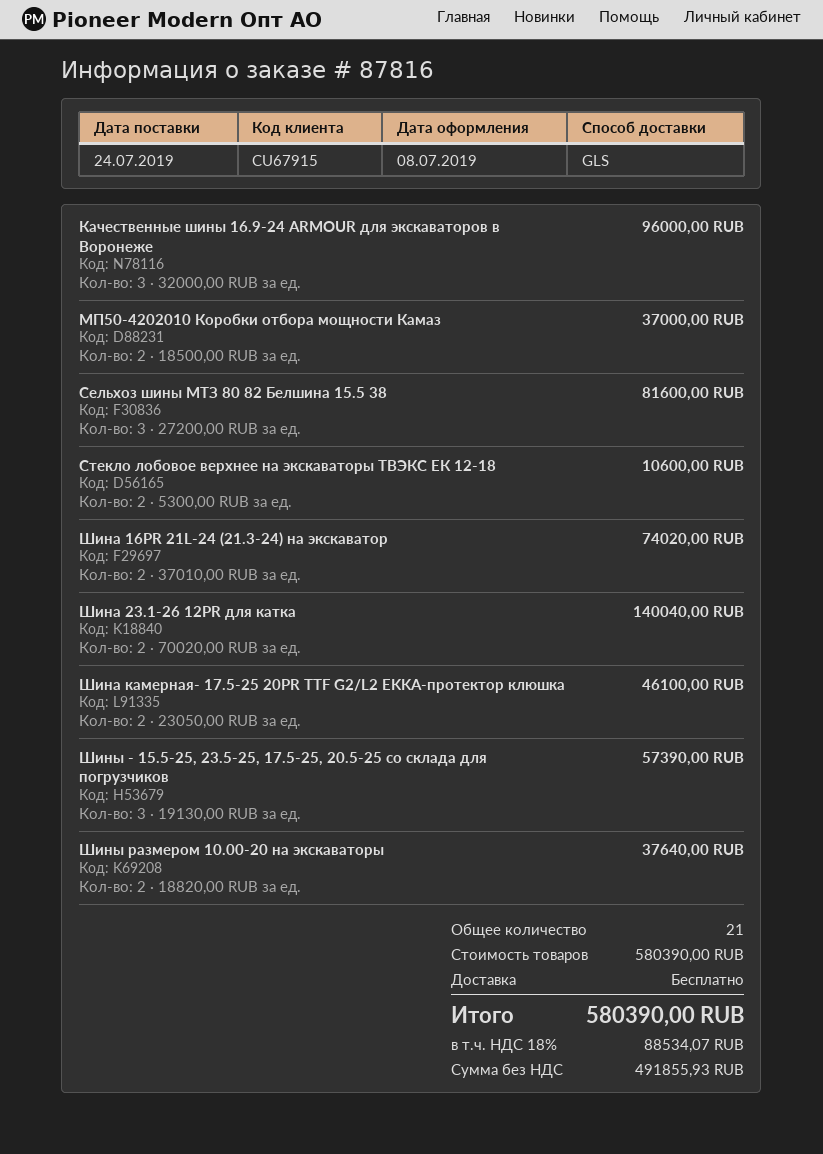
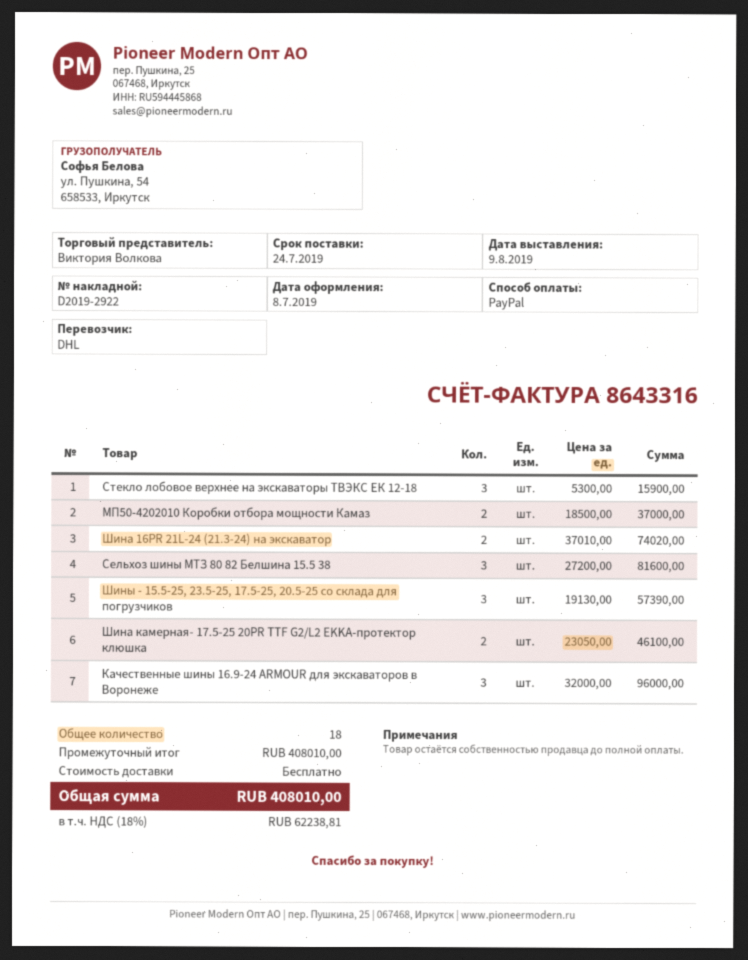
shipping method: GLS -> DHL
Стекло лобовое верхнее на экскаваторы ТВЭКС ЕК 12-18: 2 x 5300.00 = 10600.00 -> 3 x 5300.00 = 15900.00
Шина 23.1-26 12PR для катка: 2 x 70020.00 = 140040.00 -> none
Шины размером 10.00-20 на экскаваторы: 2 x 18820.00 = 37640.00 -> none
total quantity: 21 -> 18
subtotal: 580390.00 -> 408010.00
tax: 18% = 88534.07 -> 18% = 62238.81
total: 580390.00 -> 408010.00

